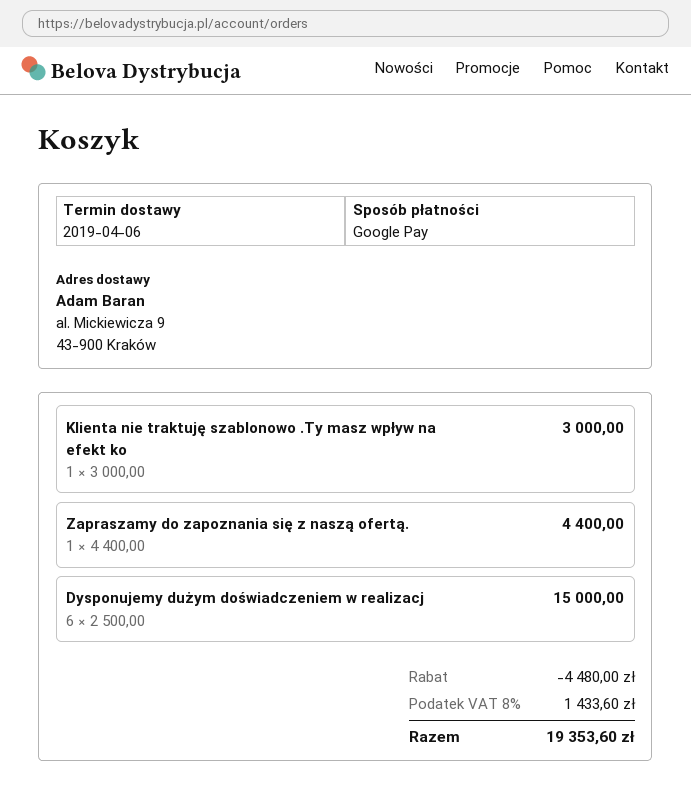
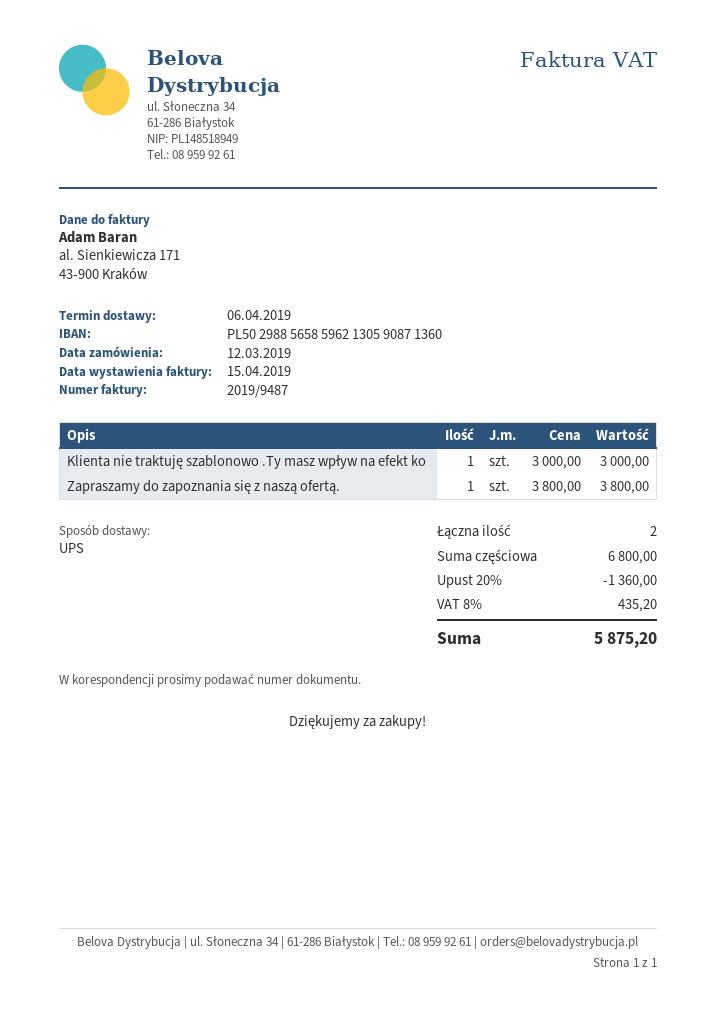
Zapraszamy do zapoznania się z naszą ofertą.: 1 x 4400.00 = 4400.00 -> 1 x 3800.00 = 3800.00
Dysponujemy dużym doświadczeniem w realizacj: 6 x 2500.00 = 15000.00 -> none
discount: 4480.00 -> 1360.00
tax: 8% = 1433.60 -> 8% = 435.20
total: 19353.60 -> 5875.20

